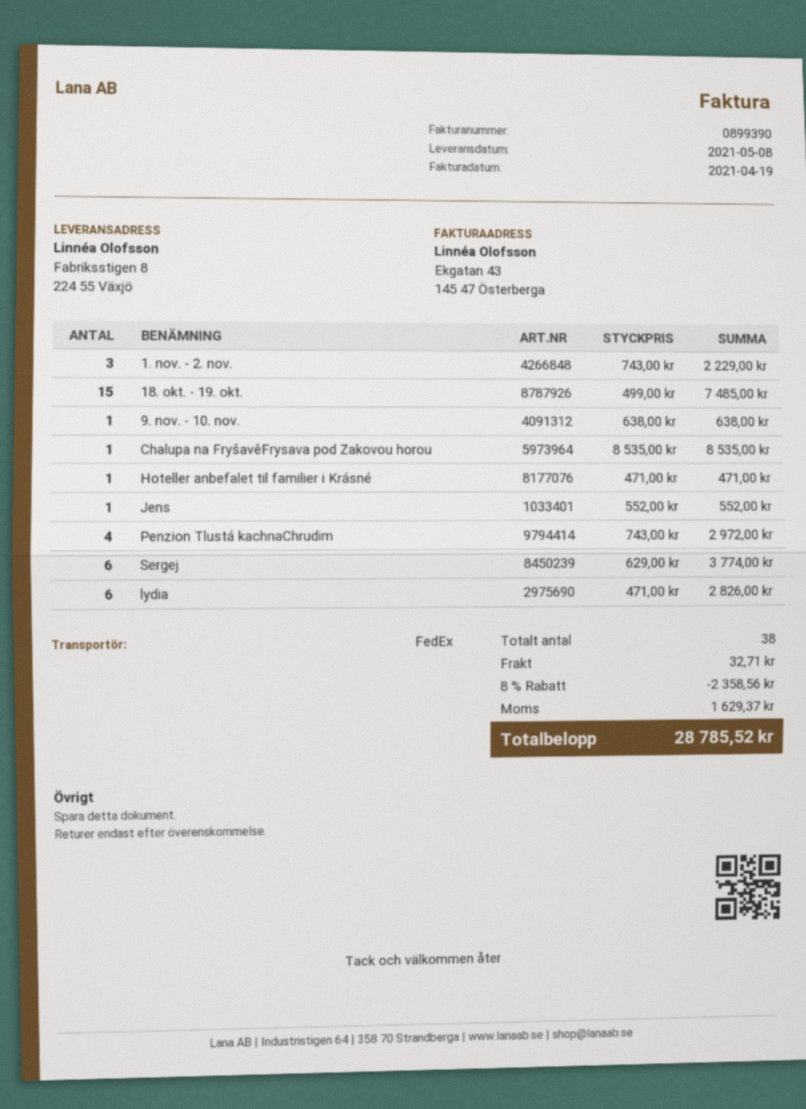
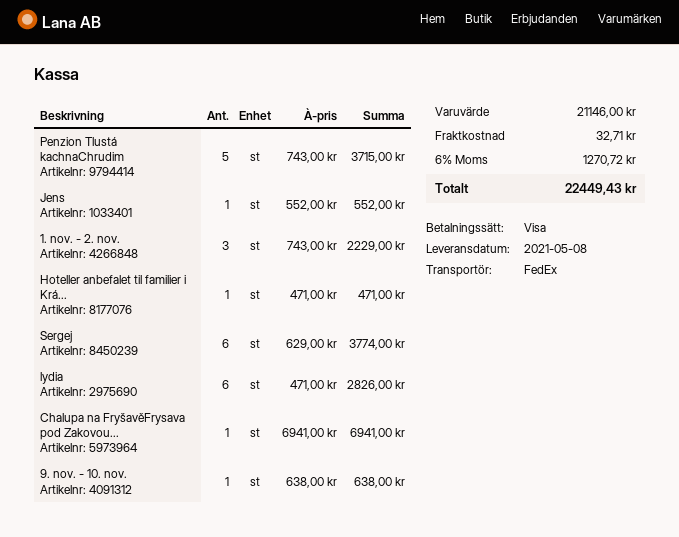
18. okt. - 19. okt.: 15 x 499.00 = 7485.00 -> none
Chalupa na FryšavěFrysava pod Zakovou horou: 1 x 8535.00 = 8535.00 -> 1 x 6941.00 = 6941.00
Penzion Tlustá kachnaChrudim: 4 x 743.00 = 2972.00 -> 5 x 743.00 = 3715.00
discount: 8% = 2358.56 -> none
tax: 1629.37 -> 1270.72
total: 28785.52 -> 22449.43

